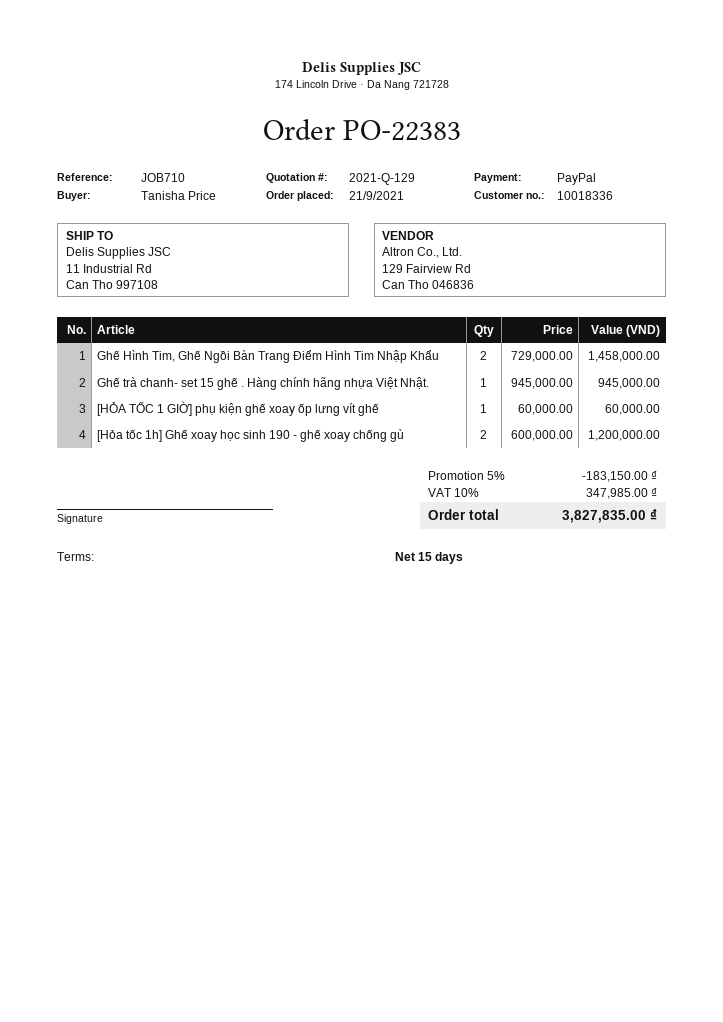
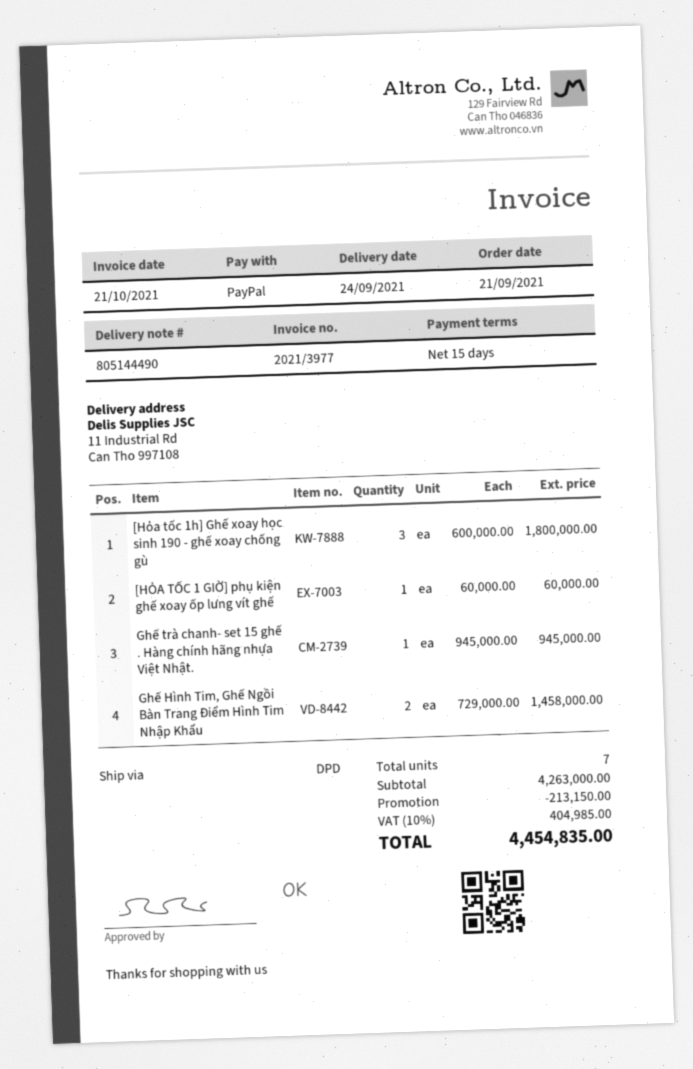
[Hỏa tốc 1h] Ghế xoay học sinh 190 - ghế xoay chống gù: 2 x 600000.00 = 1200000.00 -> 3 x 600000.00 = 1800000.00
discount: 183150.00 -> 213150.00
tax: 10% = 347985.00 -> 10% = 404985.00
total: 3827835.00 -> 4454835.00

